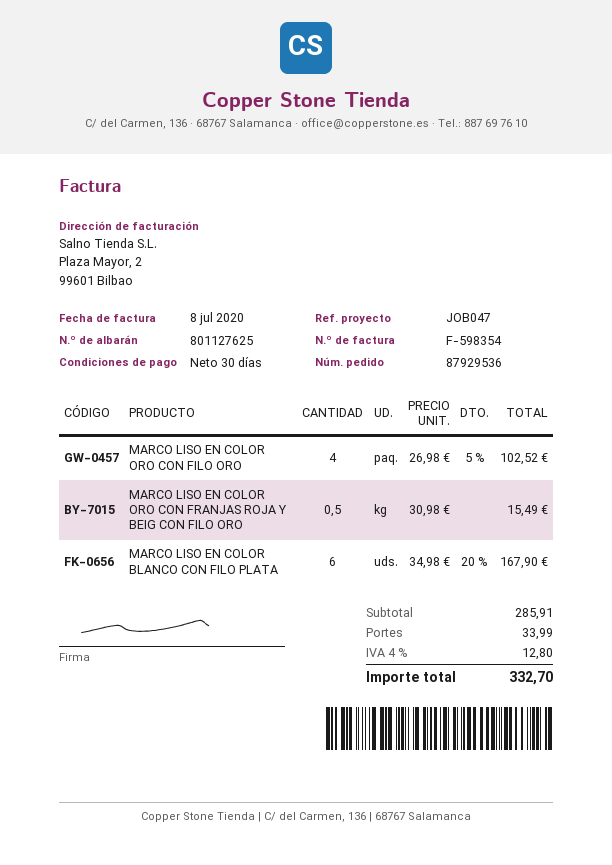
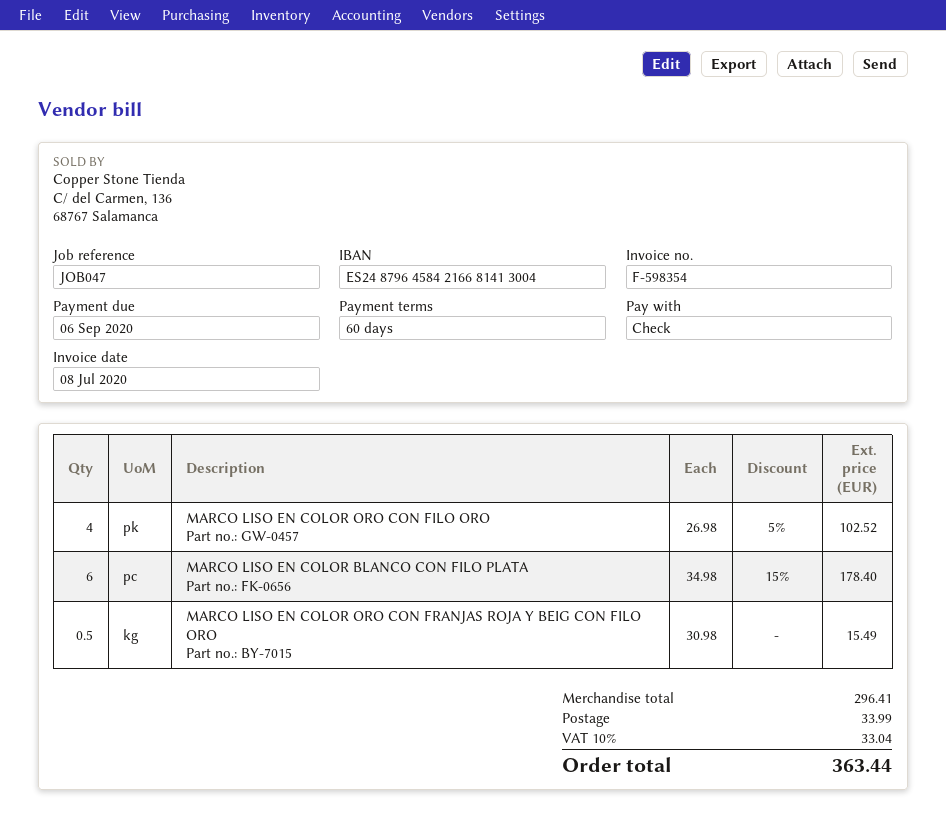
payment terms: 30 days -> 60 days
MARCO LISO EN COLOR BLANCO CON FILO PLATA: 6 x 34.98 - 20% = 167.90 -> 6 x 34.98 - 15% = 178.40
subtotal: 285.91 -> 296.41
tax: 4% = 12.80 -> 10% = 33.04
total: 332.70 -> 363.44

